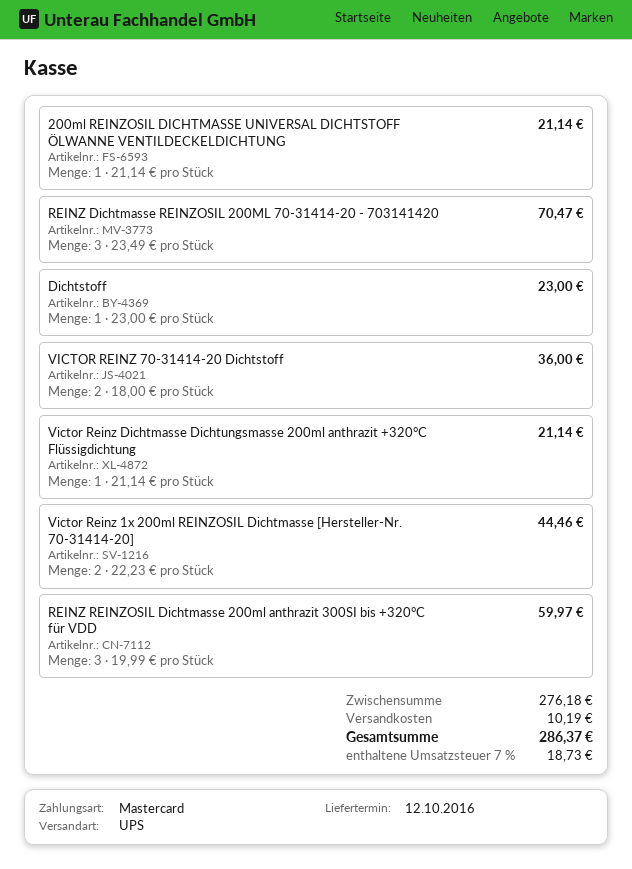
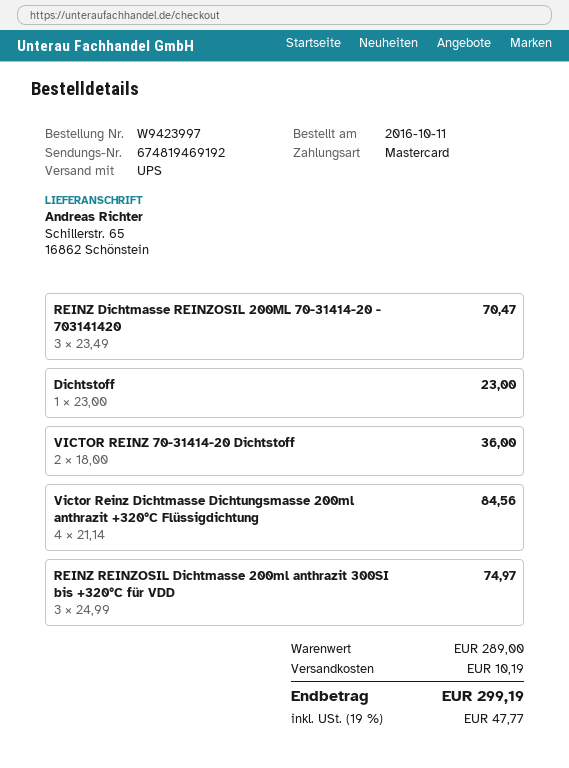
200ml REINZOSIL DICHTMASSE UNIVERSAL DICHTSTOFF ÖLWANNE VENTILDECKELDICHTUNG: 1 x 21.14 = 21.14 -> none
Victor Reinz Dichtmasse Dichtungsmasse 200ml anthrazit +320°C Flüssigdichtung: 1 x 21.14 = 21.14 -> 4 x 21.14 = 84.56
Victor Reinz 1x 200ml REINZOSIL Dichtmasse [Hersteller-Nr. 70-31414-20]: 2 x 22.23 = 44.46 -> none
REINZ REINZOSIL Dichtmasse 200ml anthrazit 300SI bis +320°C für VDD: 3 x 19.99 = 59.97 -> 3 x 24.99 = 74.97
subtotal: 276.18 -> 289.00
tax: 7% = 18.73 -> 19% = 47.77
total: 286.37 -> 299.19

